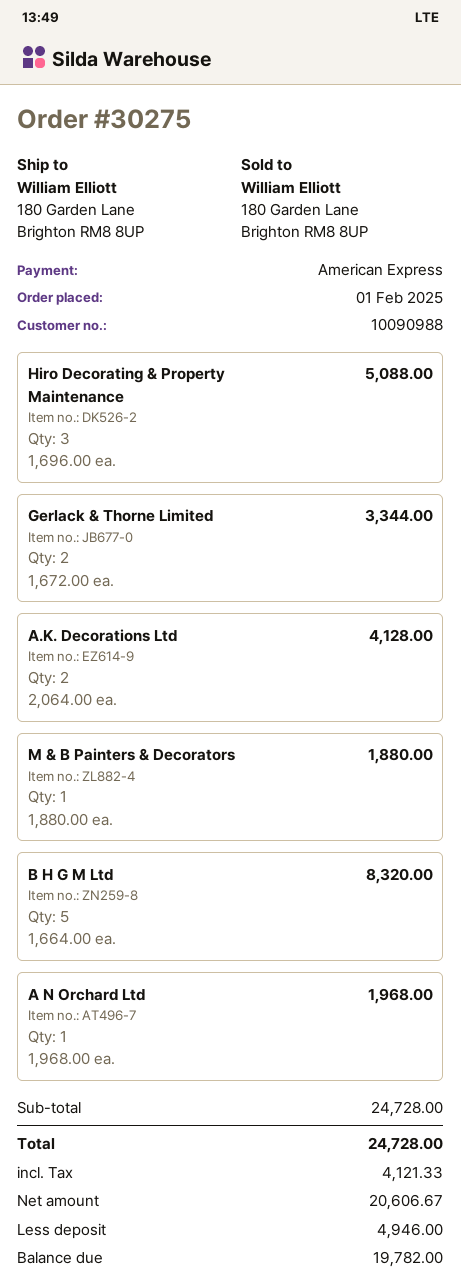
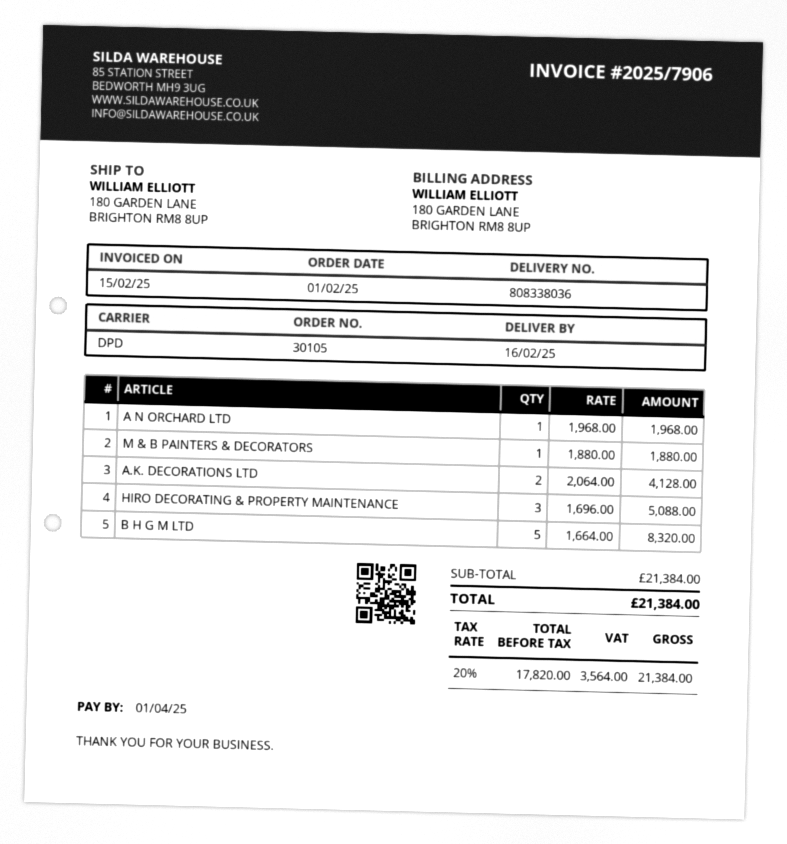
order number: 30275 -> 30105
Gerlack & Thorne Limited: 2 x 1672.00 = 3344.00 -> none
subtotal: 24728.00 -> 21384.00
net: 20606.67 -> 17820.00
tax: 4121.33 -> 3564.00
total: 24728.00 -> 21384.00

